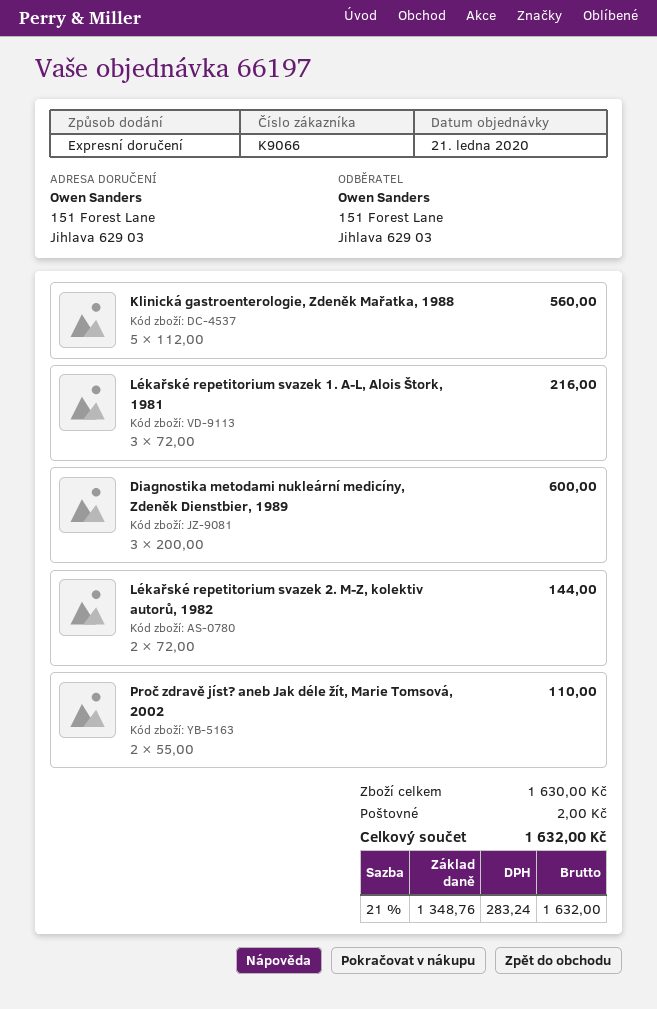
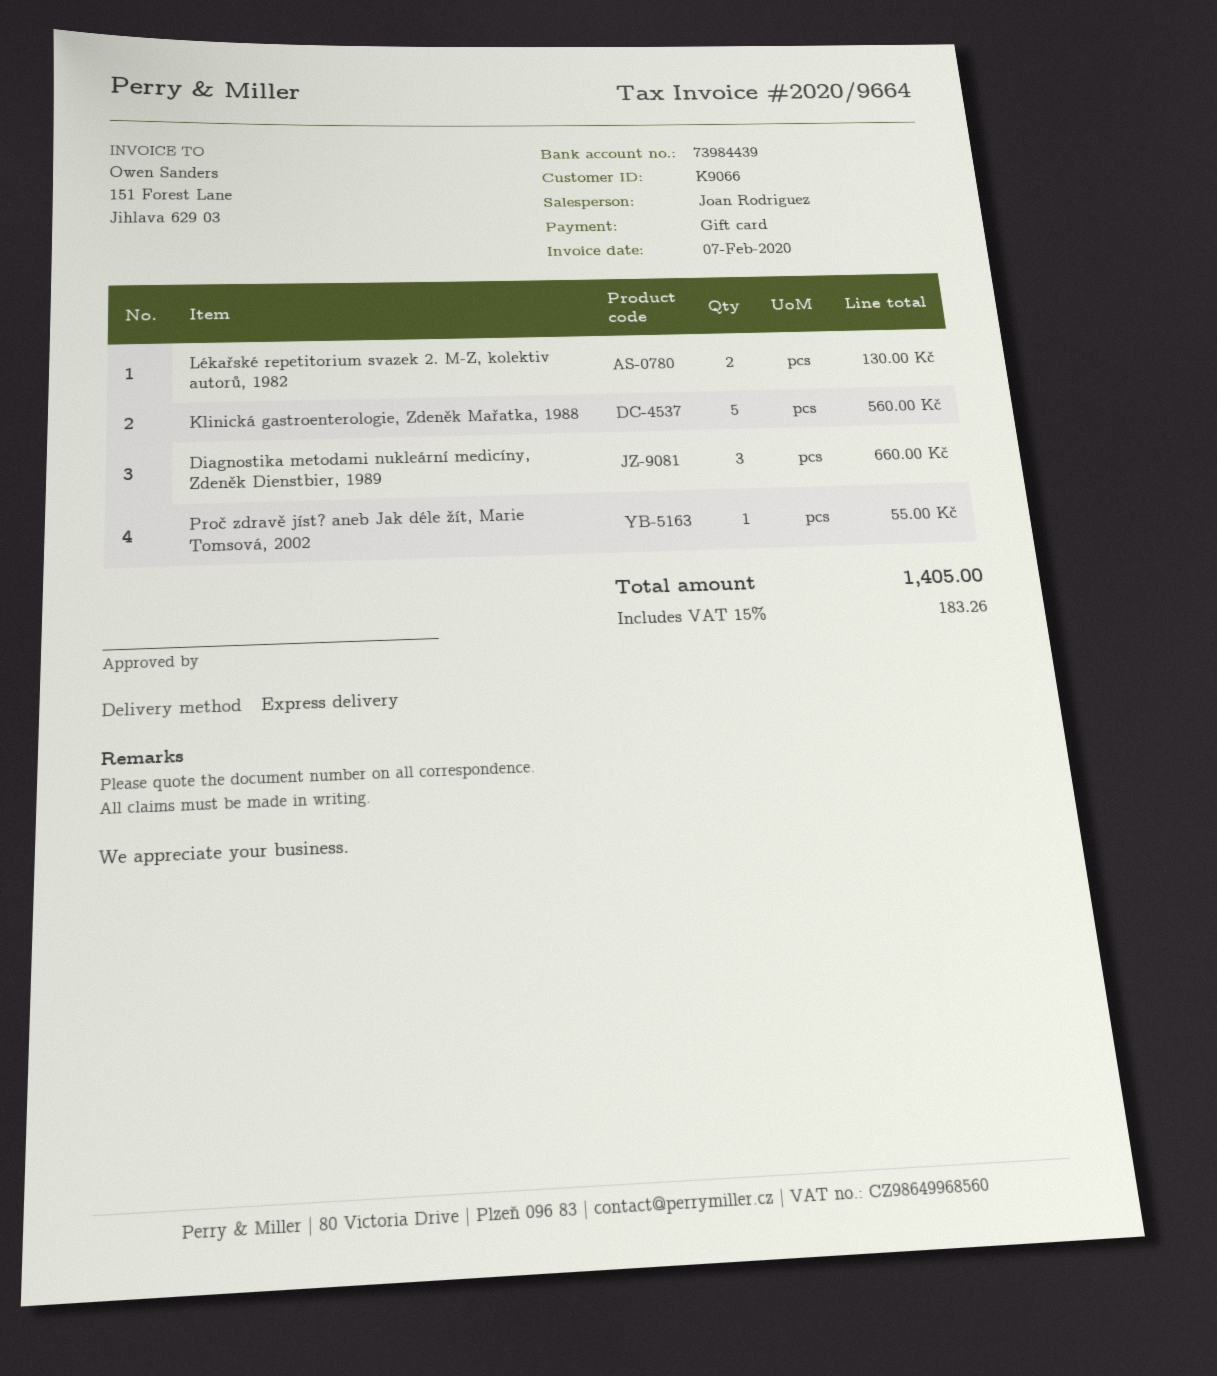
Lékařské repetitorium svazek 1. A-L, Alois Štork, 1981: 3 for 216.00 -> none
Diagnostika metodami nukleární medicíny, Zdeněk Dienstbier, 1989: 3 for 600.00 -> 3 for 660.00
Lékařské repetitorium svazek 2. M-Z, kolektiv autorů, 1982: 2 for 144.00 -> 2 for 130.00
Proč zdravě jíst? aneb Jak déle žít, Marie Tomsová, 2002: 2 for 110.00 -> 1 for 55.00
shipping: 2.00 -> none
tax: 21% = 283.24 -> 15% = 183.26
total: 1632.00 -> 1405.00

